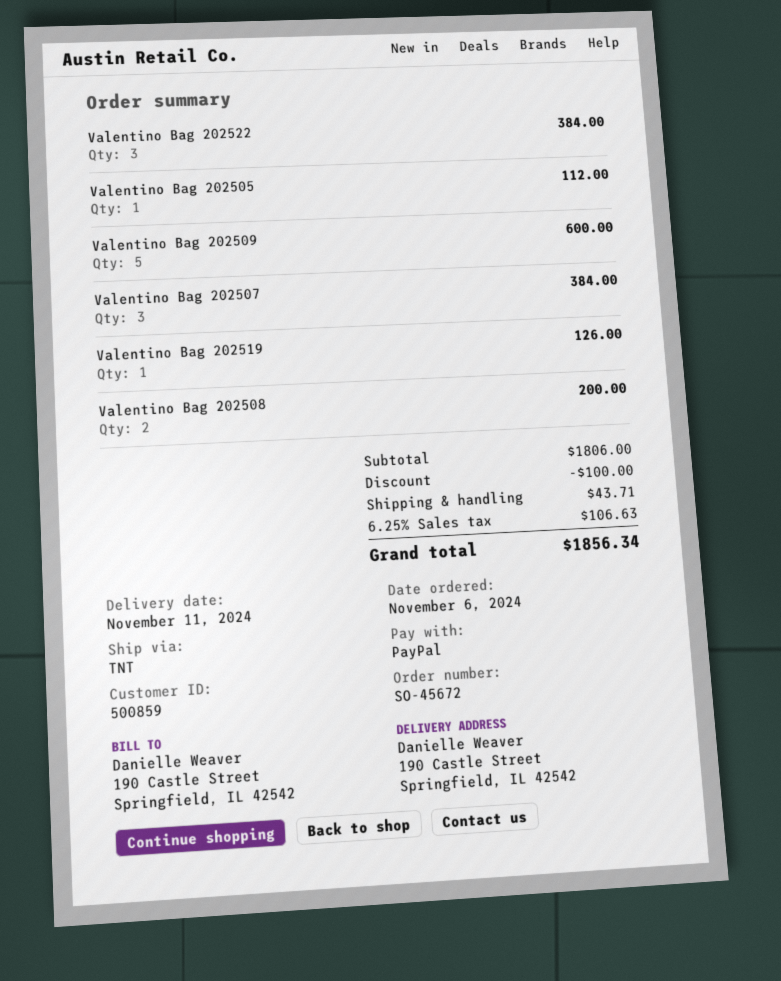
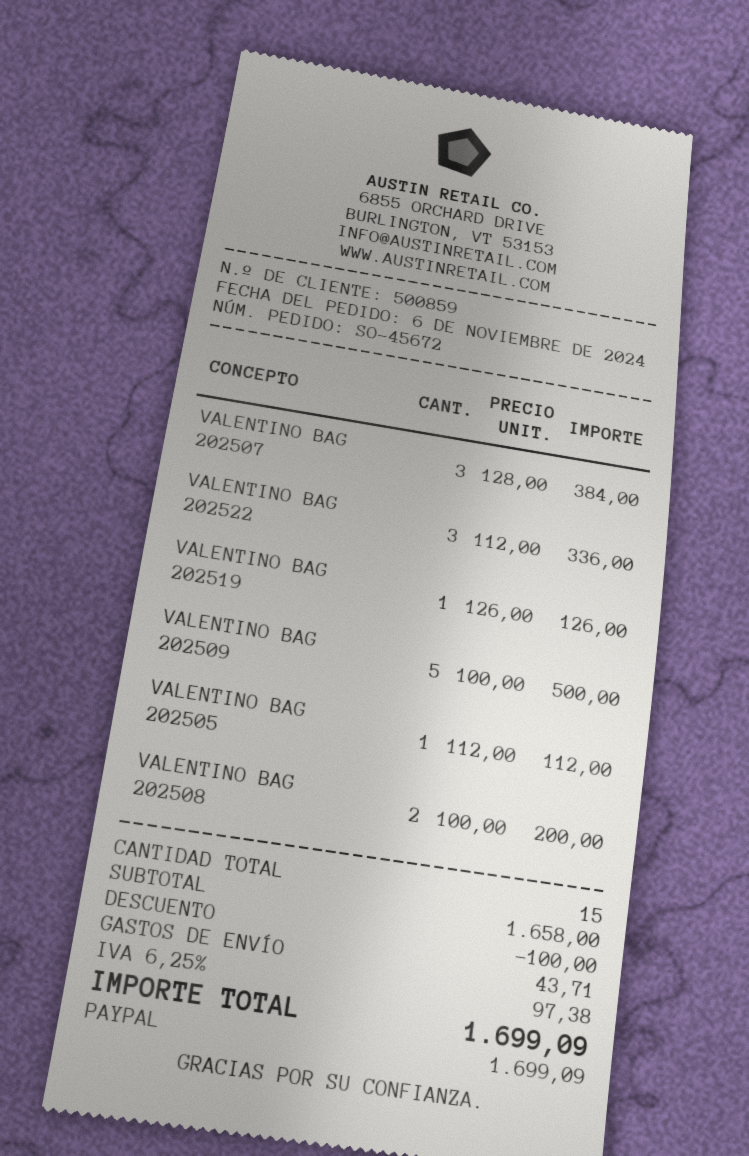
Valentino Bag 202522: 3 for 384.00 -> 3 for 336.00
Valentino Bag 202509: 5 for 600.00 -> 5 for 500.00
subtotal: 1806.00 -> 1658.00
tax: 6.25% = 106.63 -> 6.25% = 97.38
total: 1856.34 -> 1699.09

